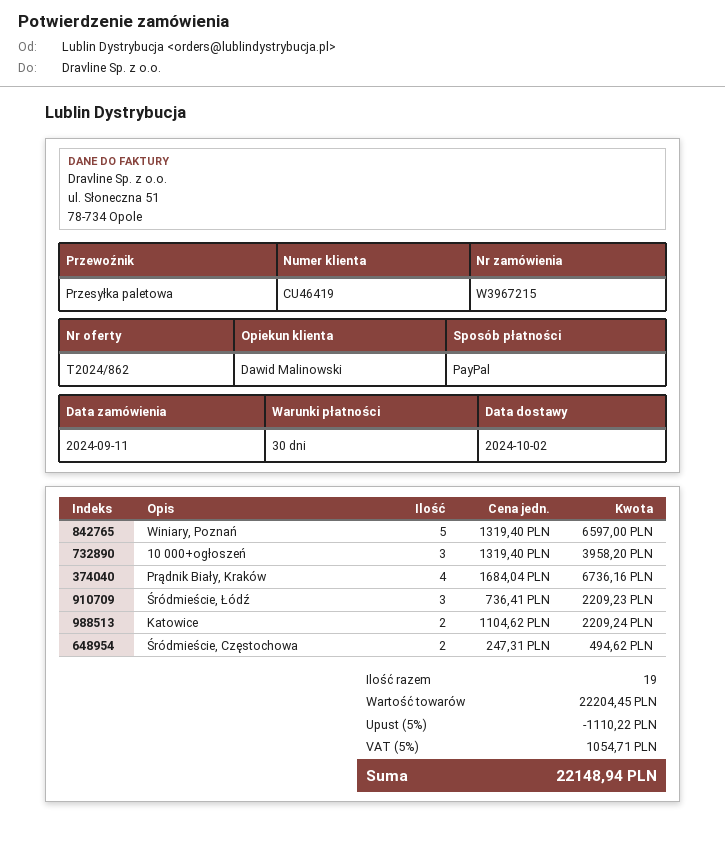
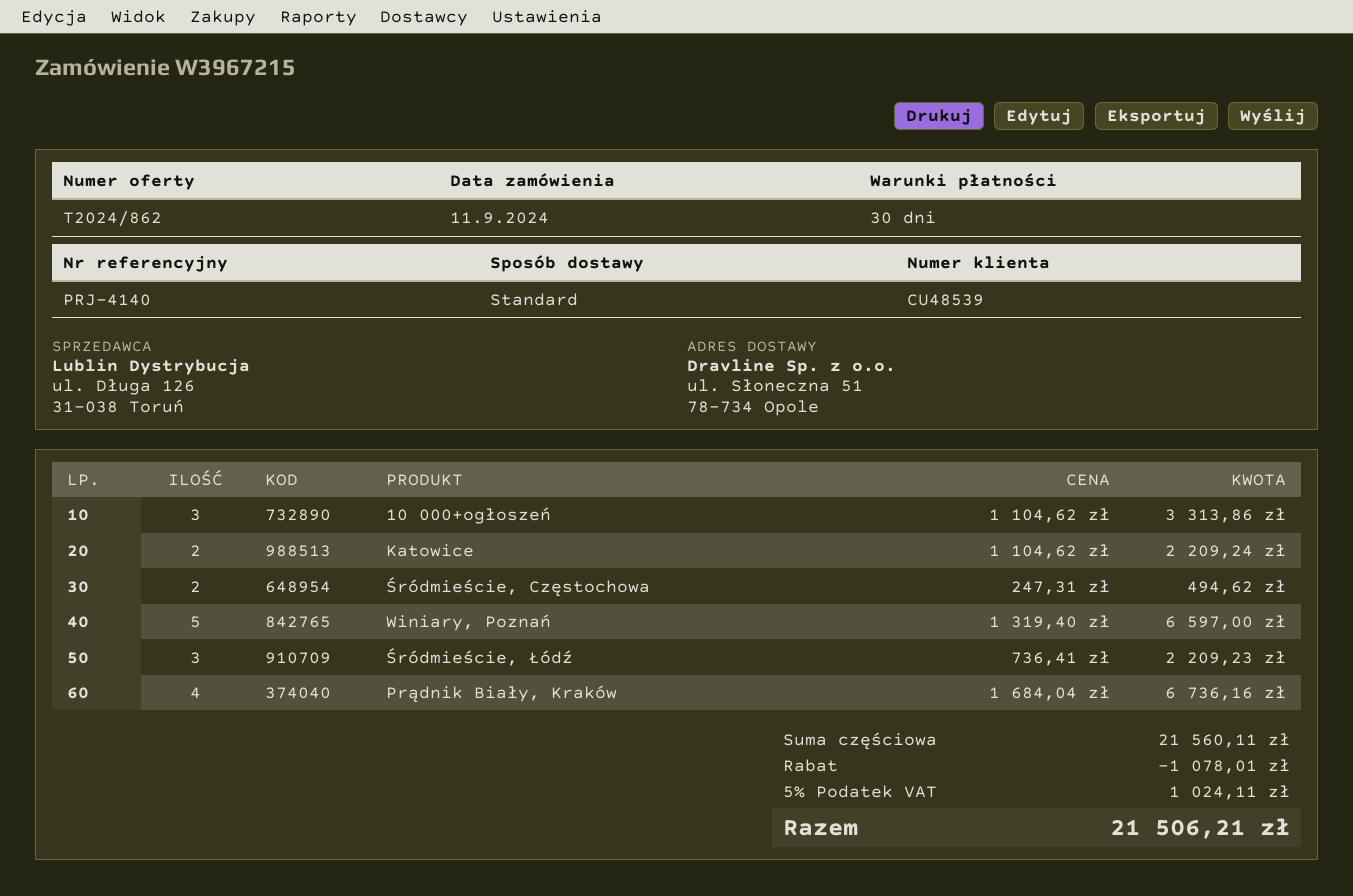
customer number: CU46419 -> CU48539
shipping method: pallet freight -> standard
10 000+ogłoszeń: 3 x 1319.40 = 3958.20 -> 3 x 1104.62 = 3313.86
subtotal: 22204.45 -> 21560.11
discount: 1110.22 -> 1078.01
tax: 5% = 1054.71 -> 5% = 1024.11
total: 22148.94 -> 21506.21

